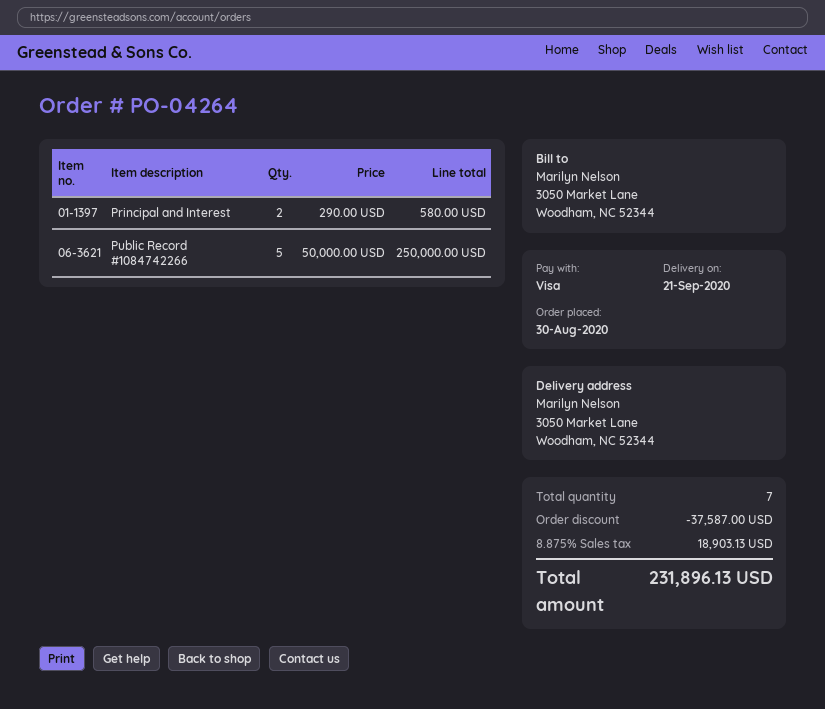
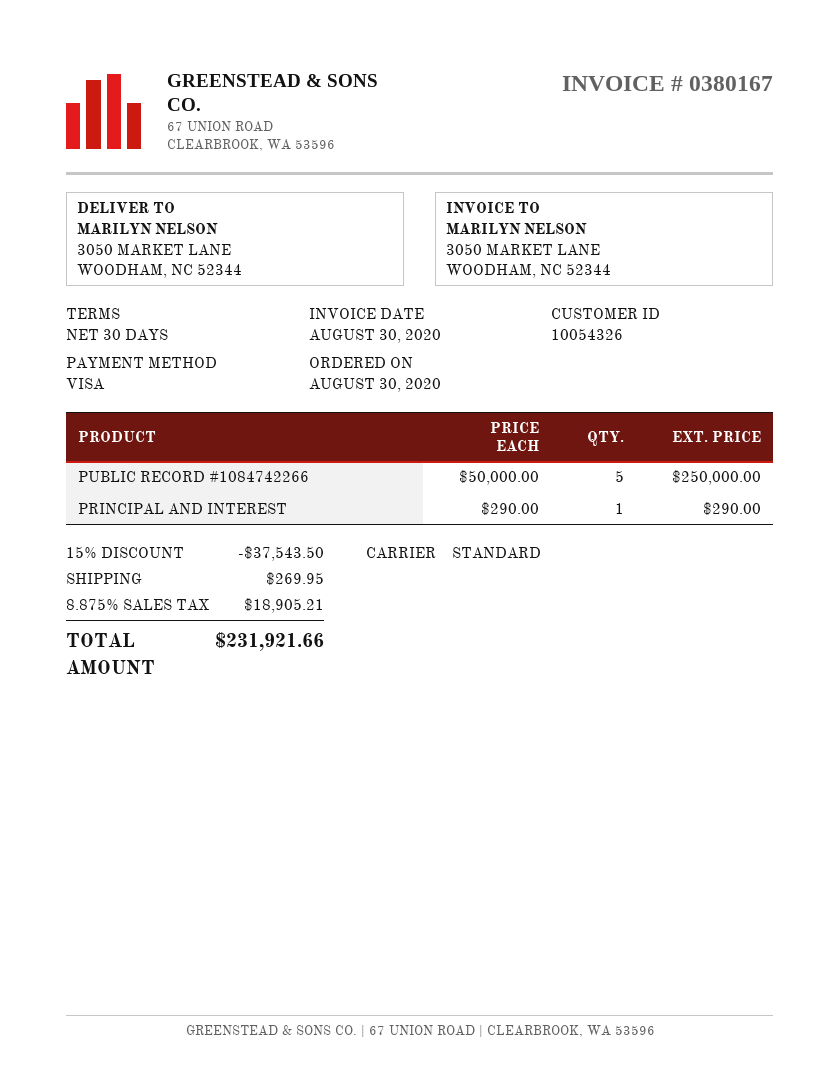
Principal and Interest: 2 x 290.00 = 580.00 -> 1 x 290.00 = 290.00
discount: 37587.00 -> 37543.50
shipping: none -> 269.95
tax: 8.875% = 18903.13 -> 8.875% = 18905.21
total: 231896.13 -> 231921.66

